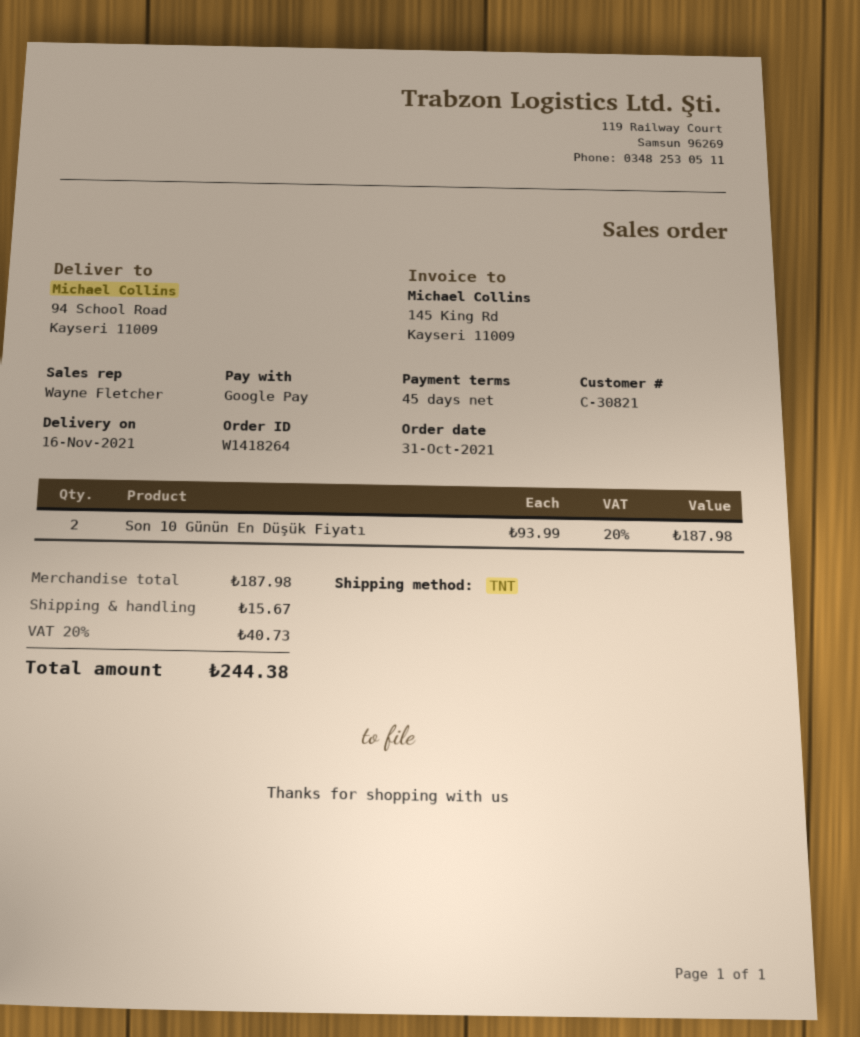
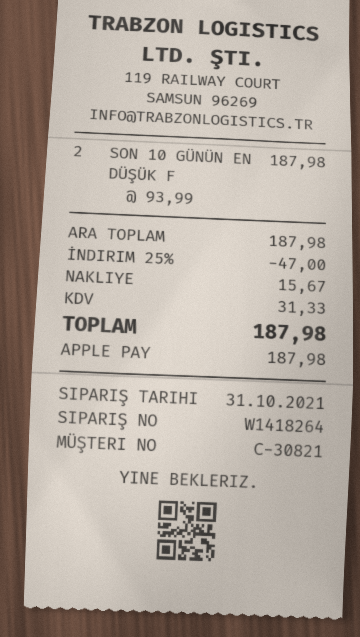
payment method: Google Pay -> Apple Pay
discount: none -> 25% = 47.00
tax: 40.73 -> 31.33
total: 244.38 -> 187.98

